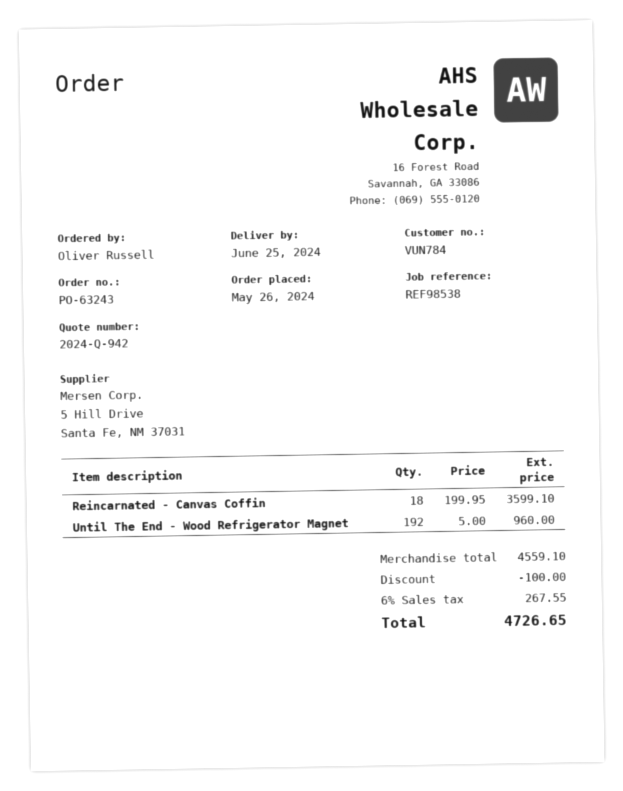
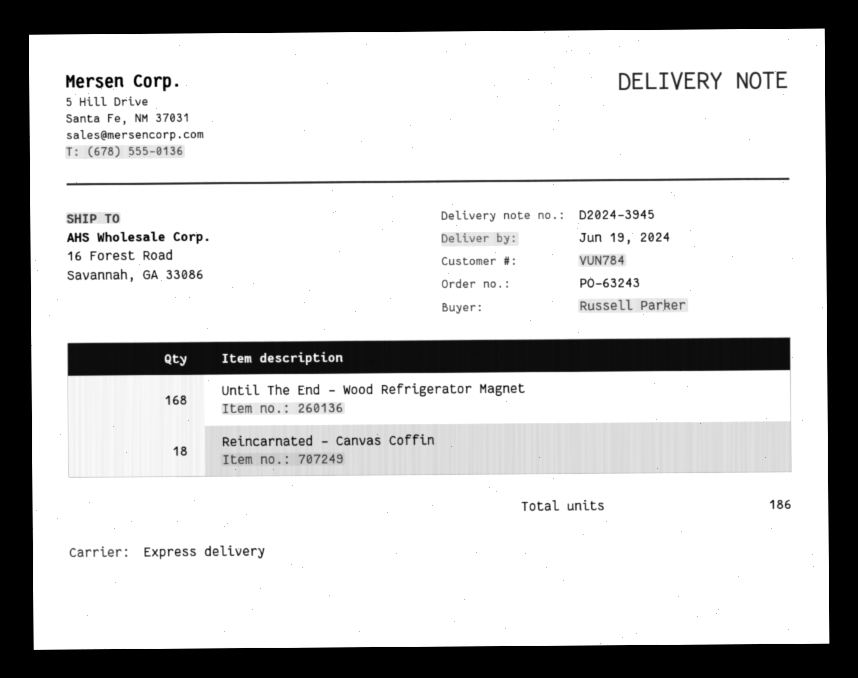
delivery date: 2024-06-25 -> 2024-06-19
ordered by: Oliver Russell -> Russell Parker
Until The End - Wood Refrigerator Magnet: 192 -> 168

